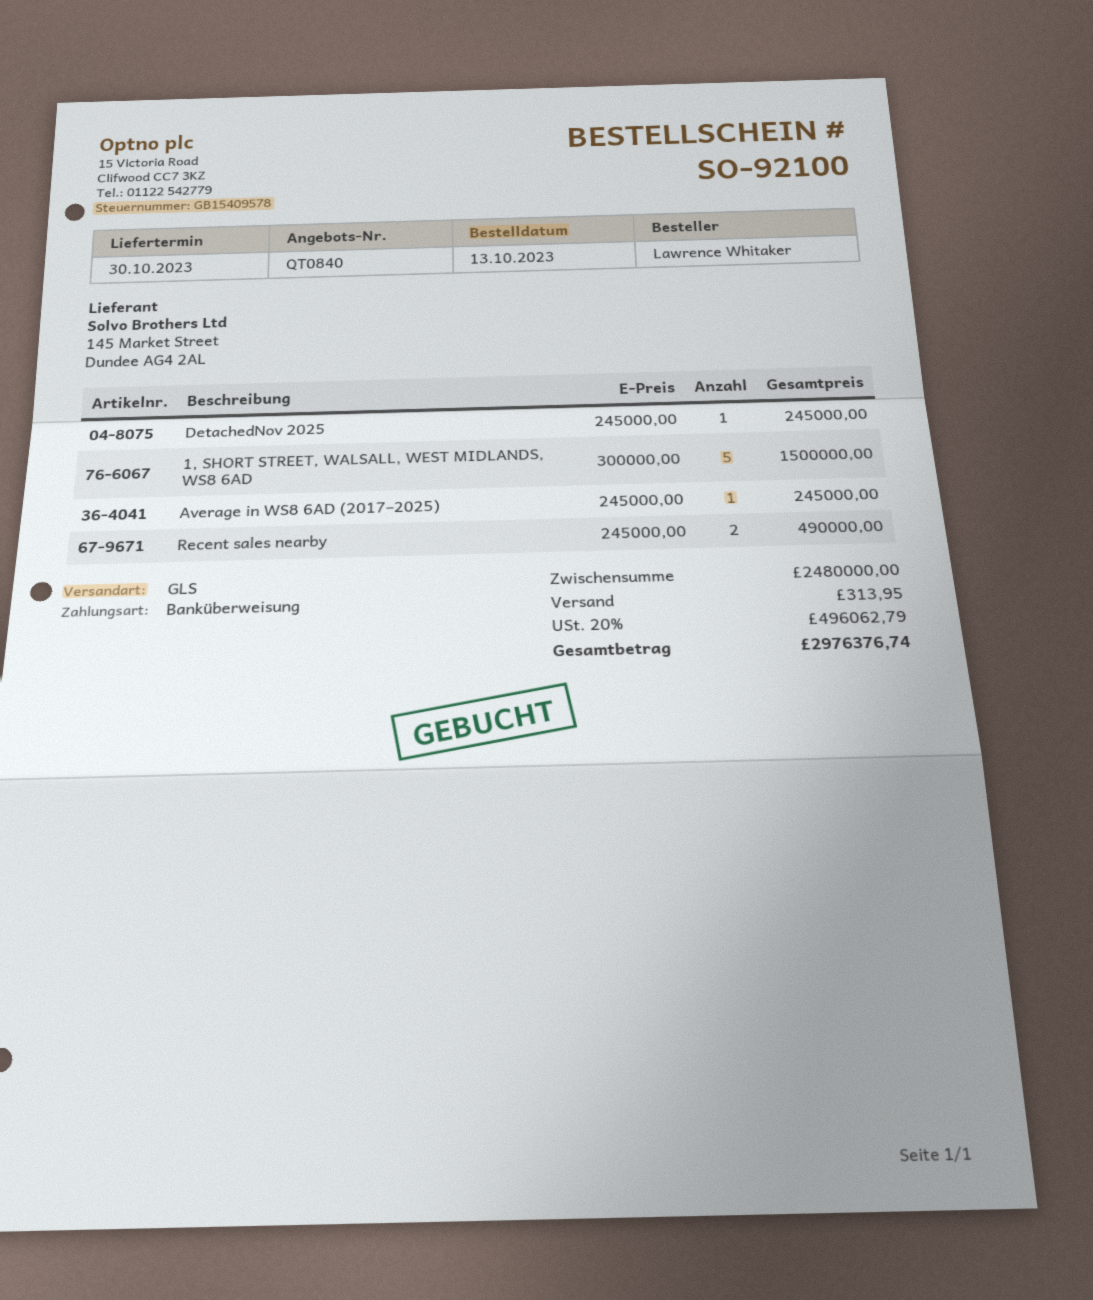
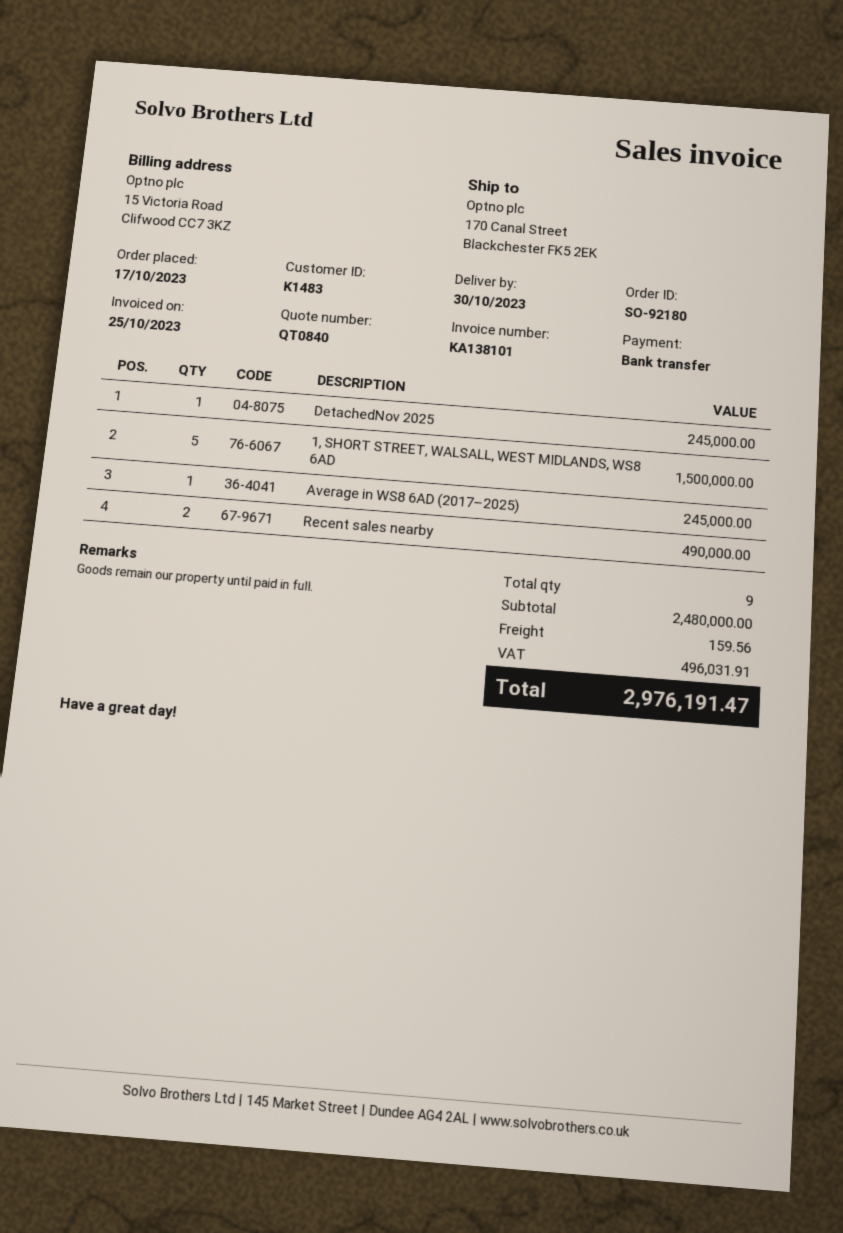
order number: SO-92100 -> SO-92180
order date: 2023-10-13 -> 2023-10-17
shipping: 313.95 -> 159.56
tax: 496062.79 -> 496031.91
total: 2976376.74 -> 2976191.47

